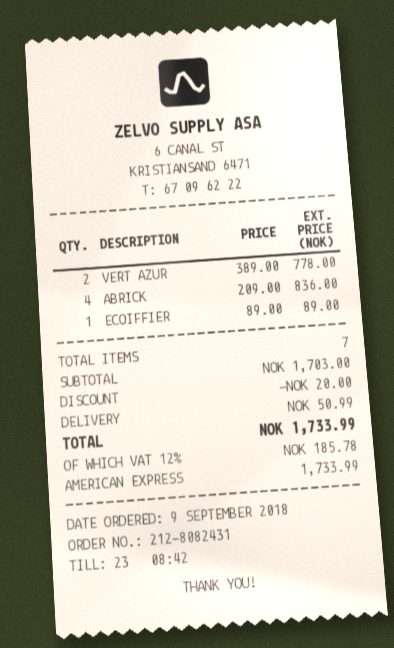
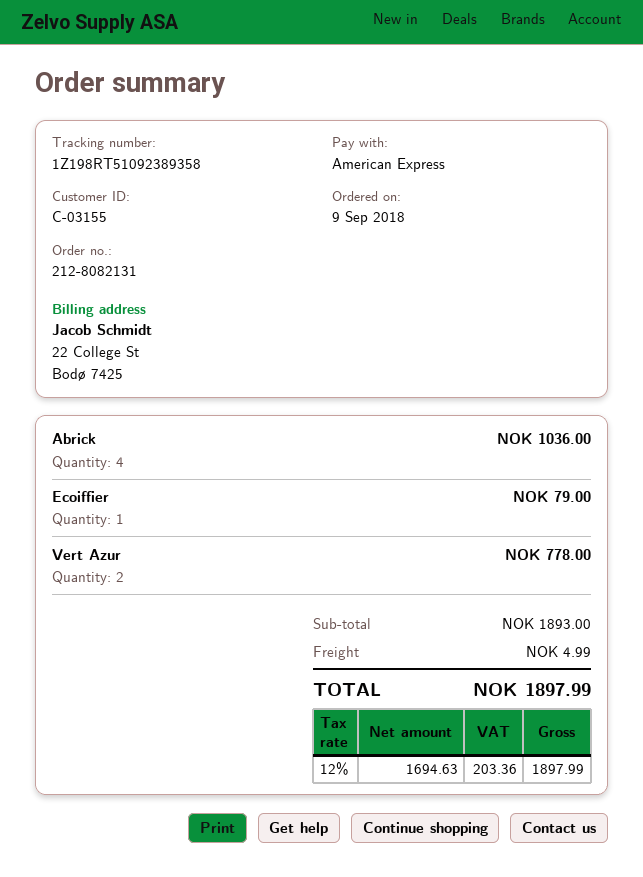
order number: 212-8082431 -> 212-8082131
ABRICK: 4 for 836.00 -> 4 for 1036.00
ECOIFFIER: 1 for 89.00 -> 1 for 79.00
subtotal: 1703.00 -> 1893.00
discount: 20.00 -> none
shipping: 50.99 -> 4.99
tax: 12% = 185.78 -> 12% = 203.36
total: 1733.99 -> 1897.99

